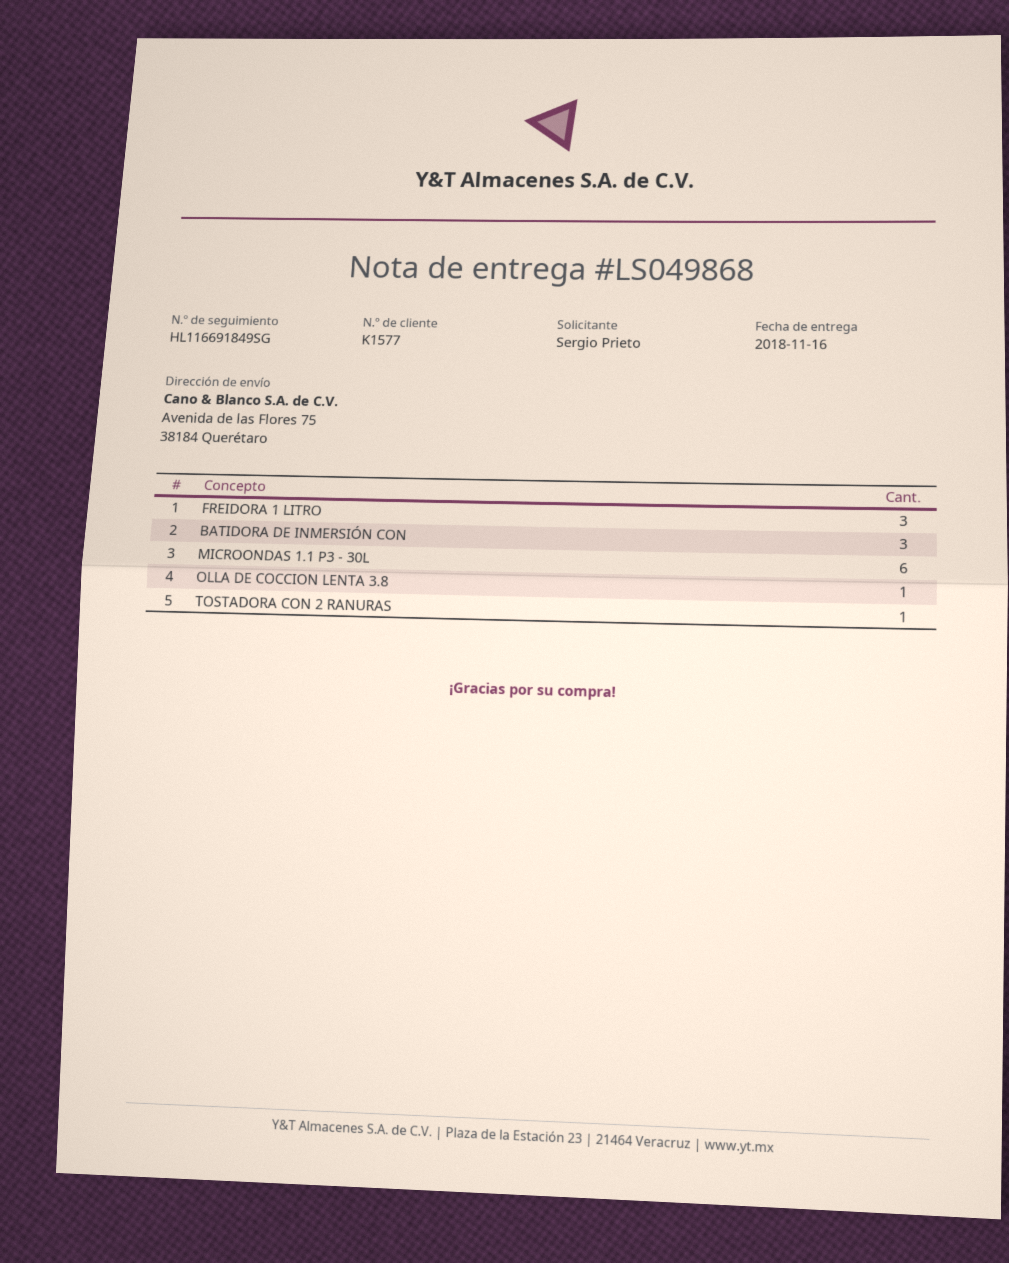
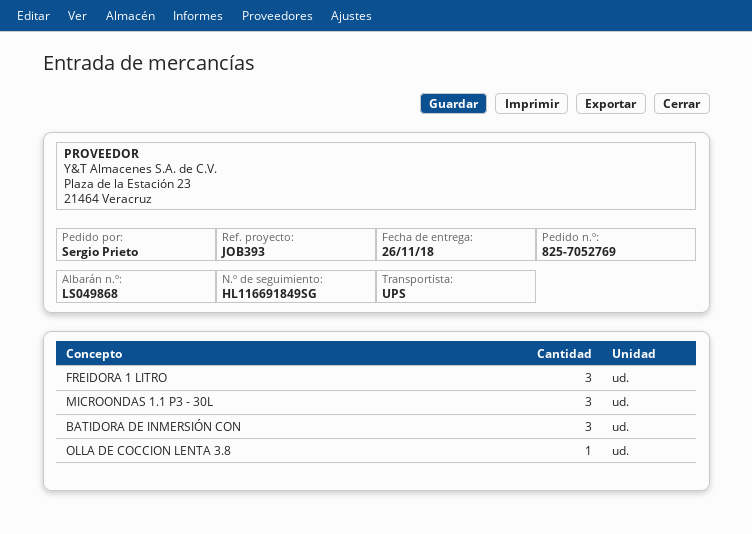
delivery date: 2018-11-16 -> 2018-11-26
MICROONDAS 1.1 P3 - 30L: 6 -> 3
TOSTADORA CON 2 RANURAS: 1 -> none

